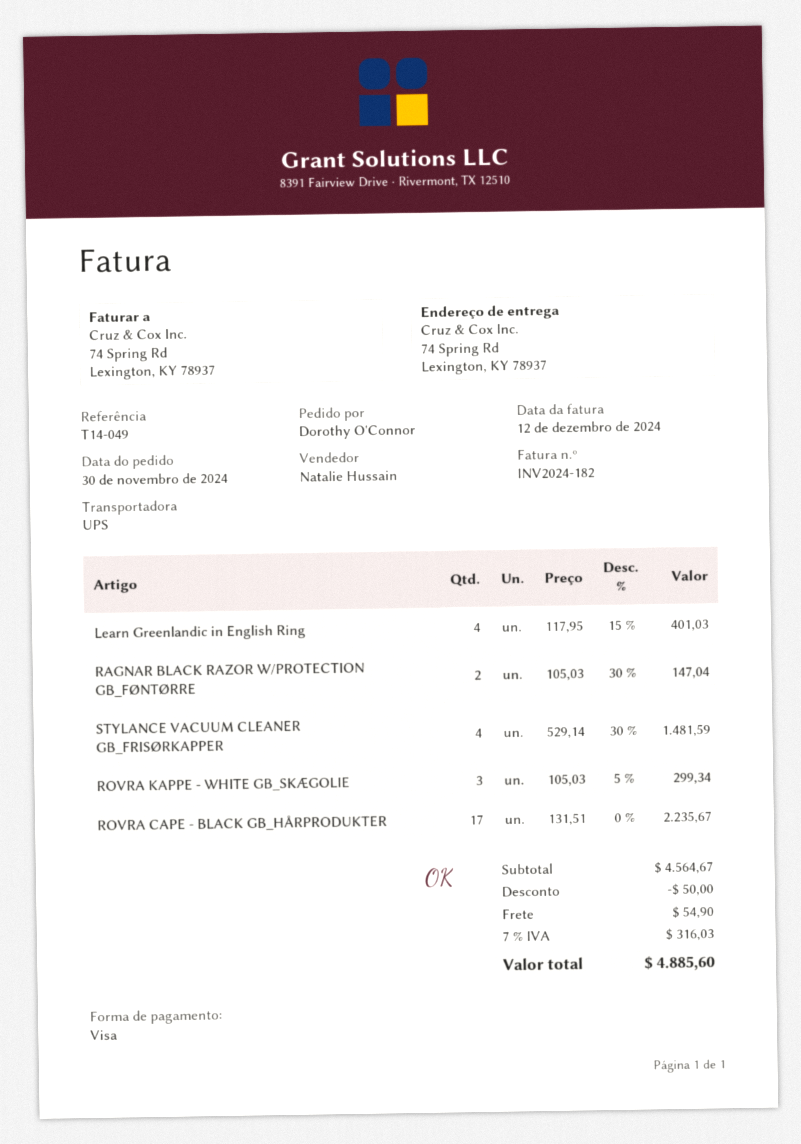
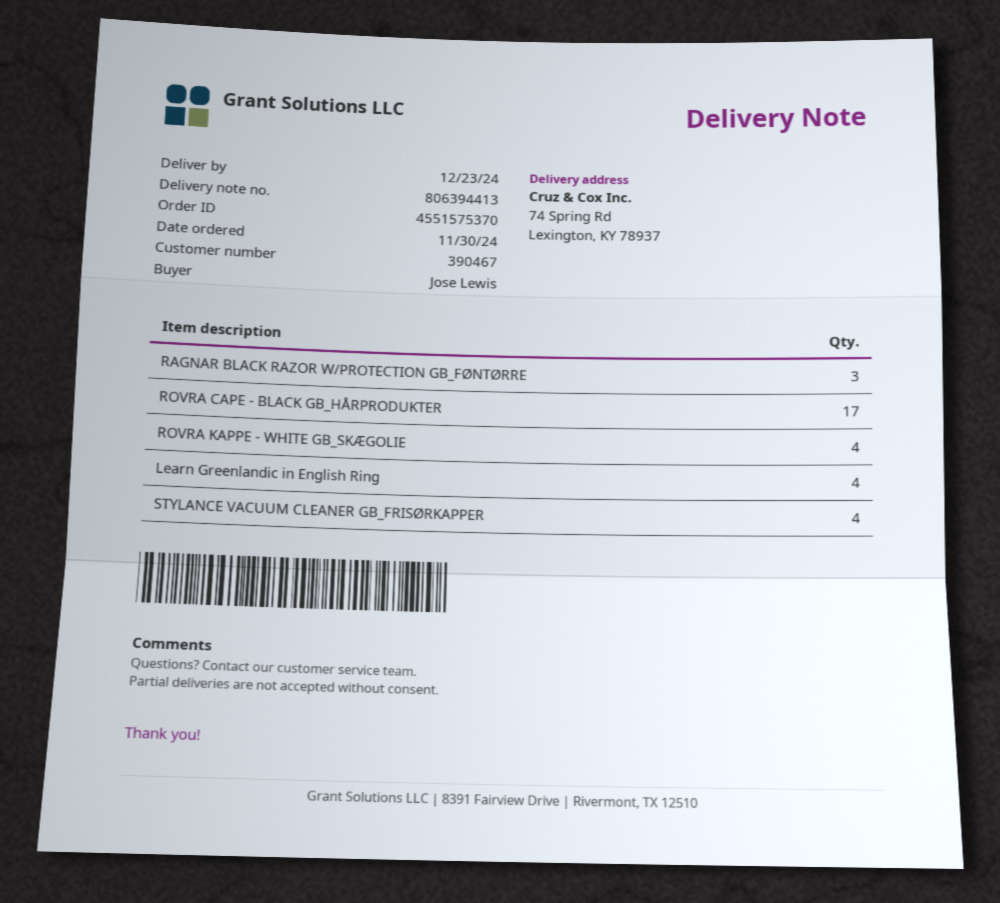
ordered by: Dorothy O'Connor -> Jose Lewis
RAGNAR BLACK RAZOR W/PROTECTION GB_FØNTØRRE: 2 -> 3
ROVRA KAPPE - WHITE GB_SKÆGOLIE: 3 -> 4

